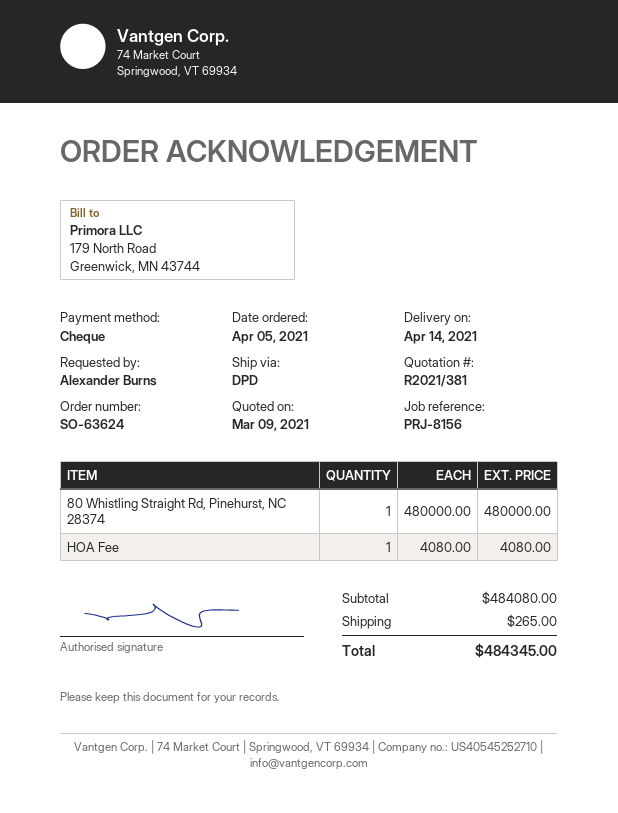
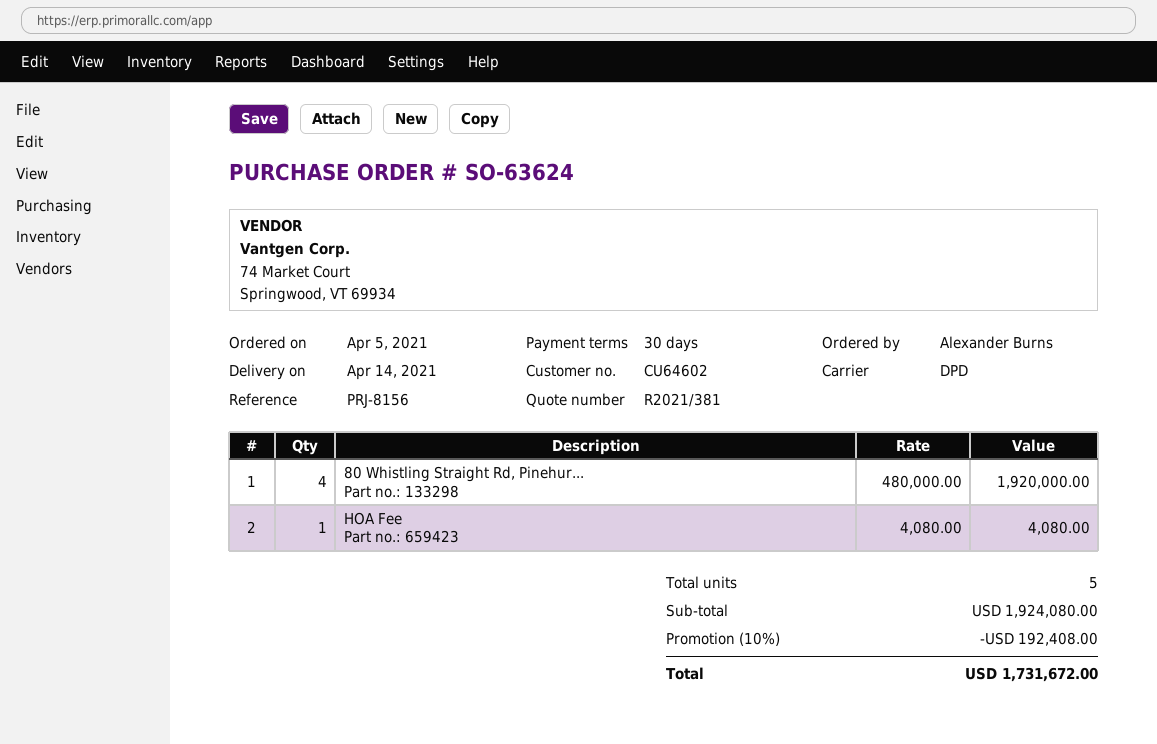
80 Whistling Straight Rd, Pinehurst, NC 28374: 1 x 480000.00 = 480000.00 -> 4 x 480000.00 = 1920000.00
subtotal: 484080.00 -> 1924080.00
discount: none -> 10% = 192408.00
shipping: 265.00 -> none
total: 484345.00 -> 1731672.00

